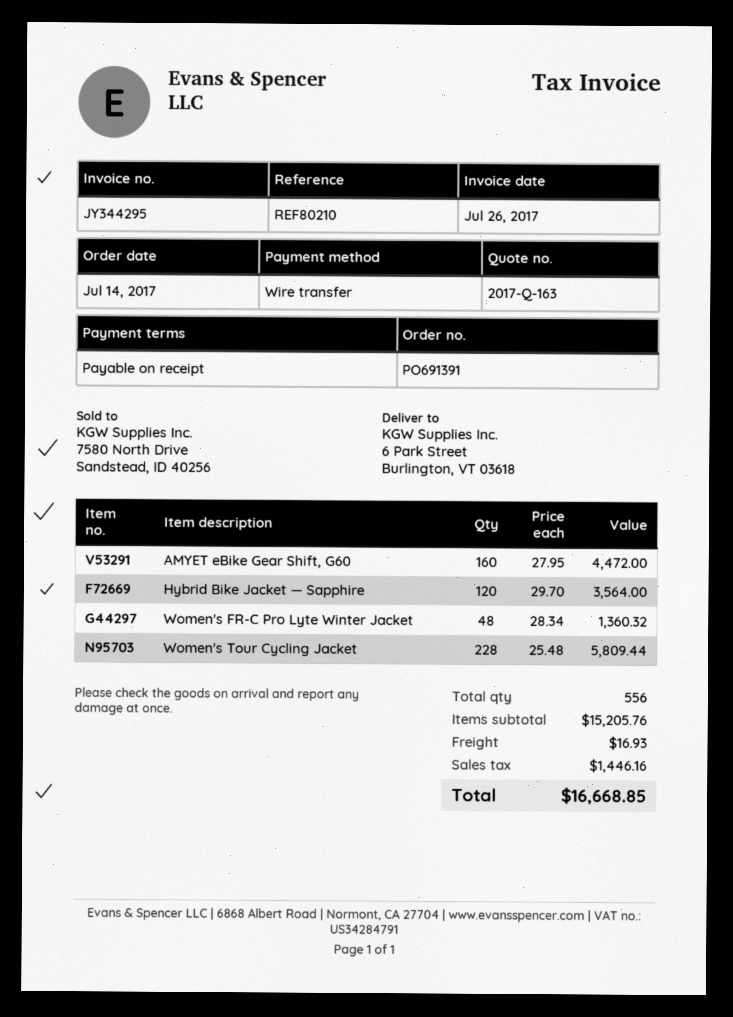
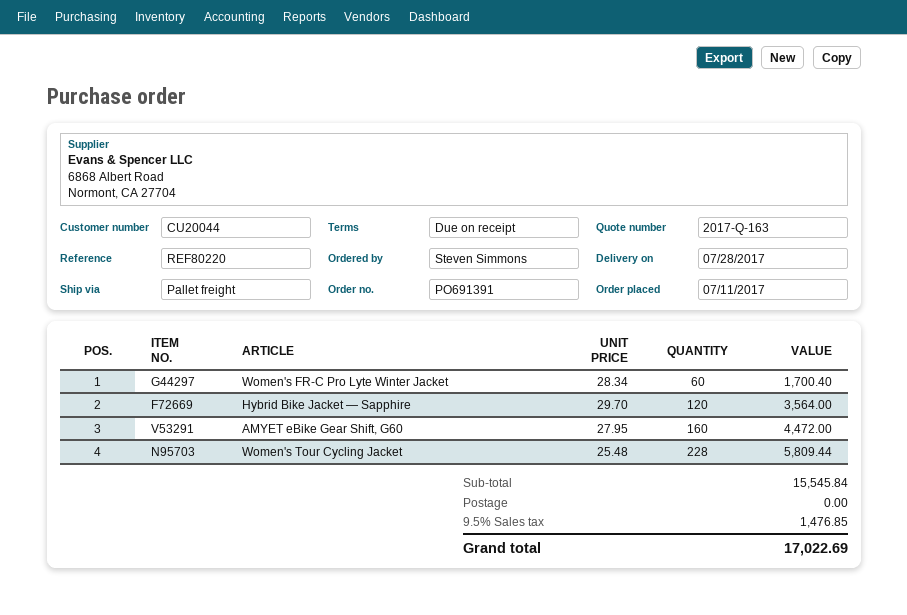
order date: 2017-07-14 -> 2017-07-11
reference: REF80210 -> REF80220
Women's FR-C Pro Lyte Winter Jacket: 48 x 28.34 = 1360.32 -> 60 x 28.34 = 1700.40
subtotal: 15205.76 -> 15545.84
shipping: 16.93 -> 0.00
tax: 1446.16 -> 1476.85
total: 16668.85 -> 17022.69

